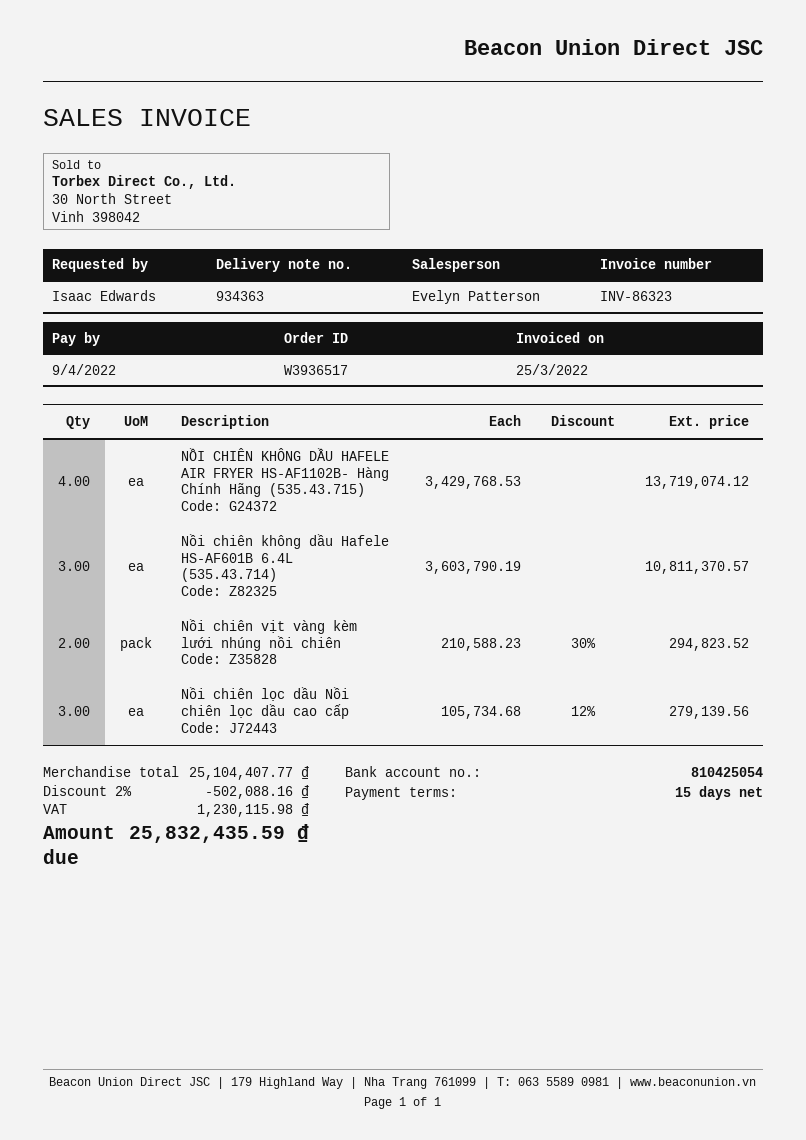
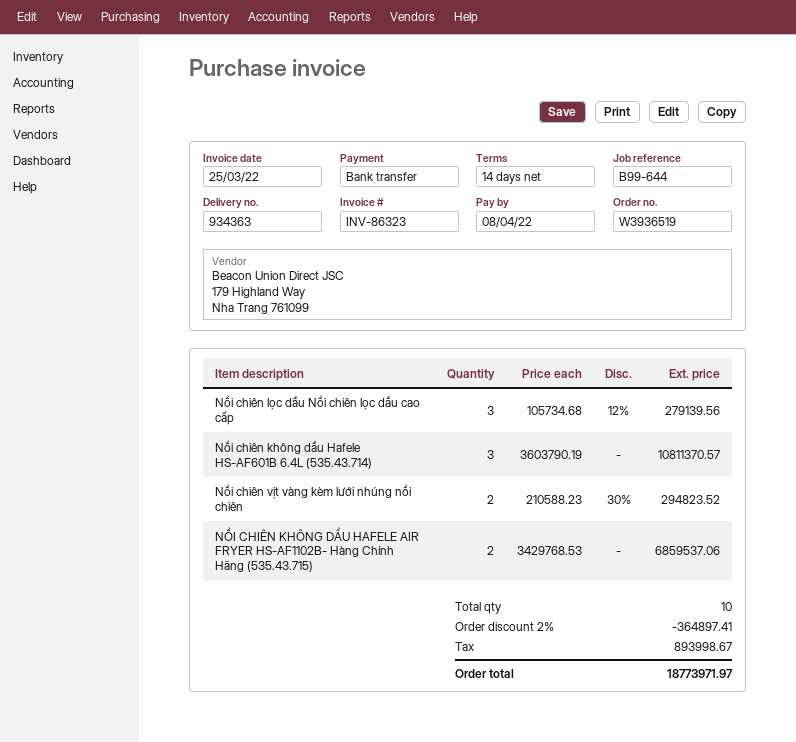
order number: W3936517 -> W3936519
payment terms: 15 days -> 14 days
due date: 2022-04-09 -> 2022-04-08
NỒI CHIÊN KHÔNG DẦU HAFELE AIR FRYER HS-AF1102B- Hàng Chính Hãng (535.43.715): 4 x 3429768.53 = 13719074.12 -> 2 x 3429768.53 = 6859537.06
discount: 2% = 502088.16 -> 2% = 364897.41
tax: 1230115.98 -> 893998.67
total: 25832435.59 -> 18773971.97

